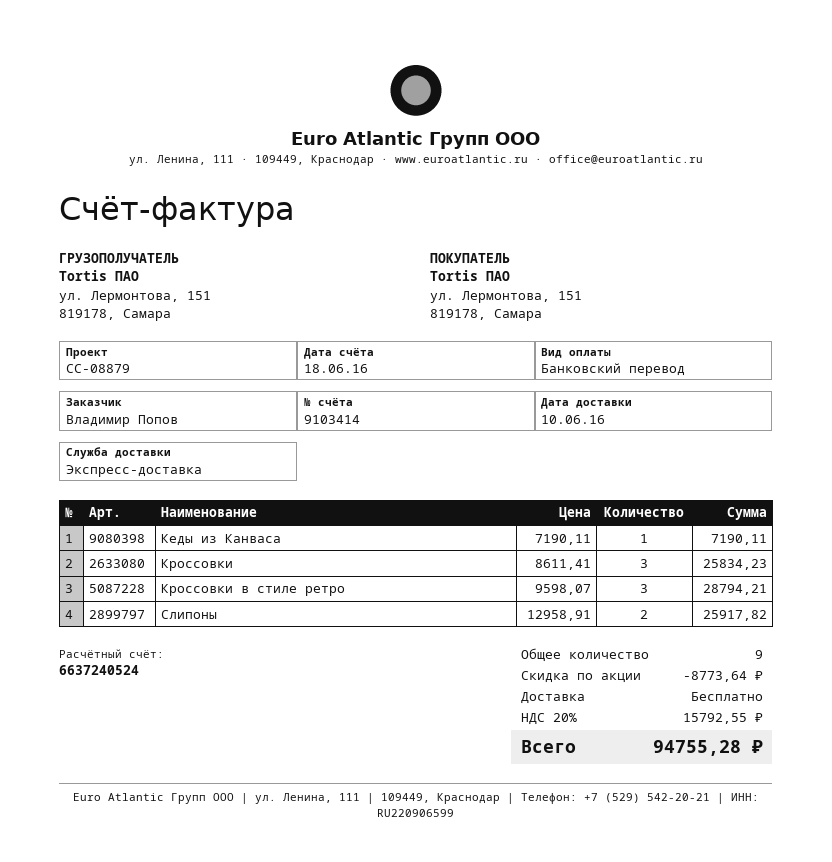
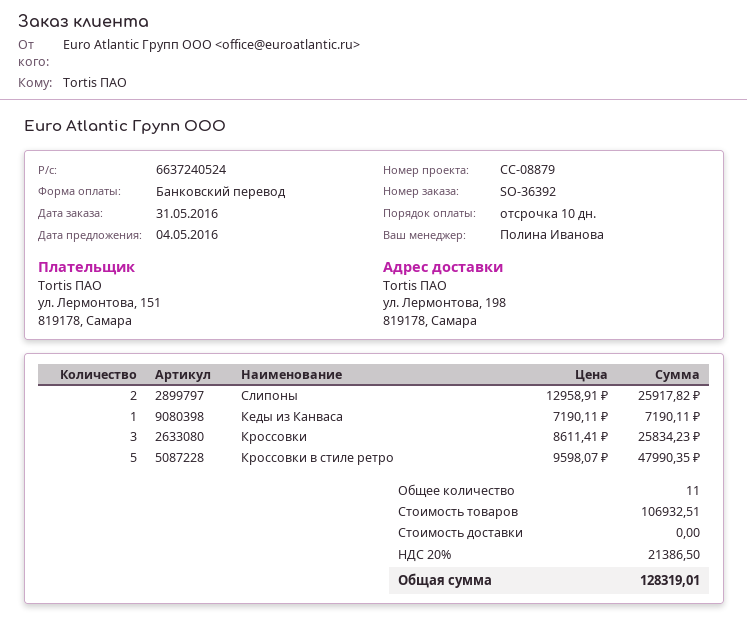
ship to: ул. Лермонтова, 151, 819178, Самара -> ул. Лермонтова, 198, 819178, Самара
Кроссовки в стиле ретро: 3 x 9598.07 = 28794.21 -> 5 x 9598.07 = 47990.35
total quantity: 9 -> 11
discount: 8773.64 -> none
tax: 20% = 15792.55 -> 20% = 21386.50
total: 94755.28 -> 128319.01

